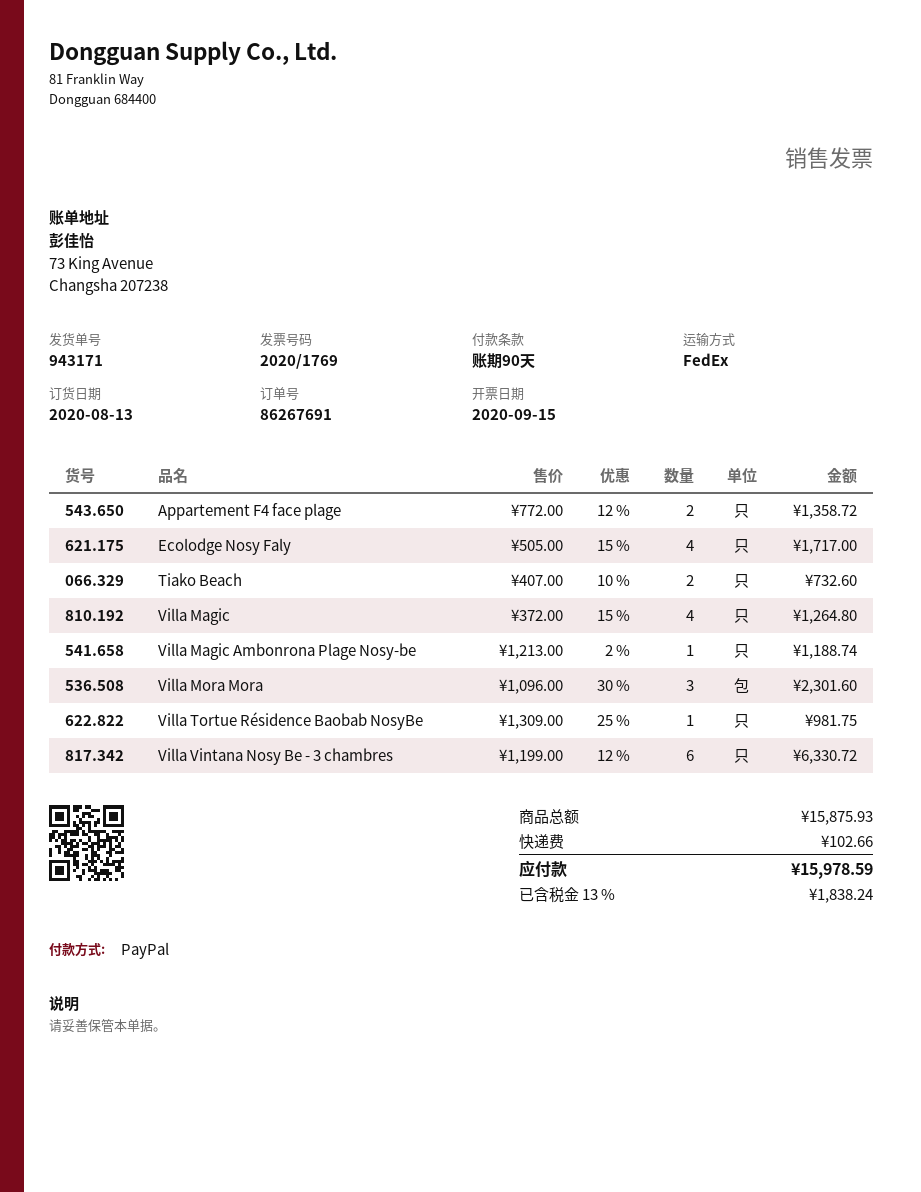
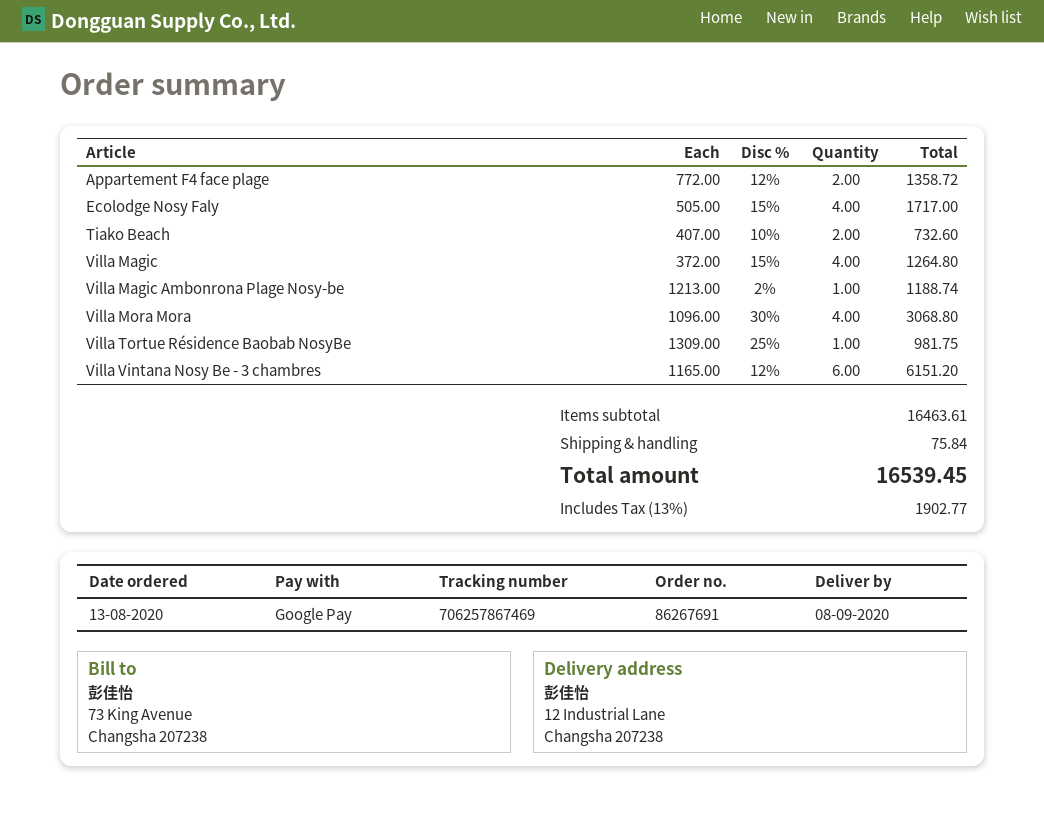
payment method: PayPal -> Google Pay
Villa Mora Mora: 3 x 1096.00 - 30% = 2301.60 -> 4 x 1096.00 - 30% = 3068.80
Villa Vintana Nosy Be - 3 chambres: 6 x 1199.00 - 12% = 6330.72 -> 6 x 1165.00 - 12% = 6151.20
subtotal: 15875.93 -> 16463.61
shipping: 102.66 -> 75.84
tax: 13% = 1838.24 -> 13% = 1902.77
total: 15978.59 -> 16539.45

